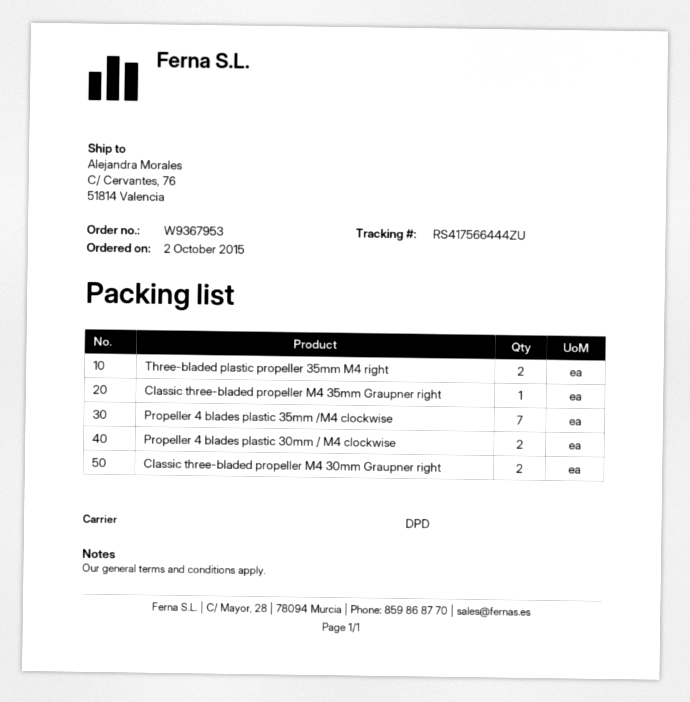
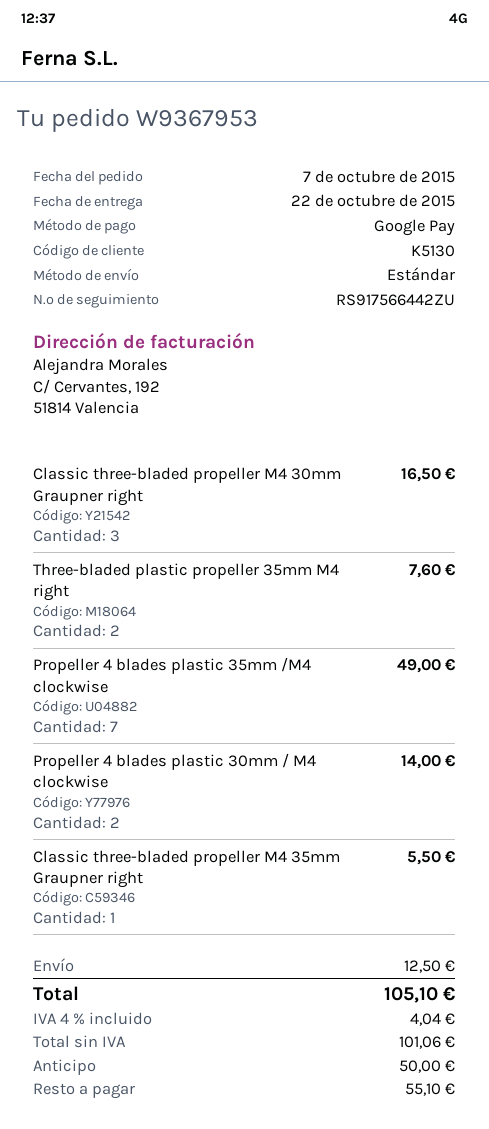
order date: 2015-10-02 -> 2015-10-07
shipping method: DPD -> standard
tracking number: RS417566444ZU -> RS917566442ZU
Classic three-bladed propeller M4 30mm Graupner right: 2 -> 3

